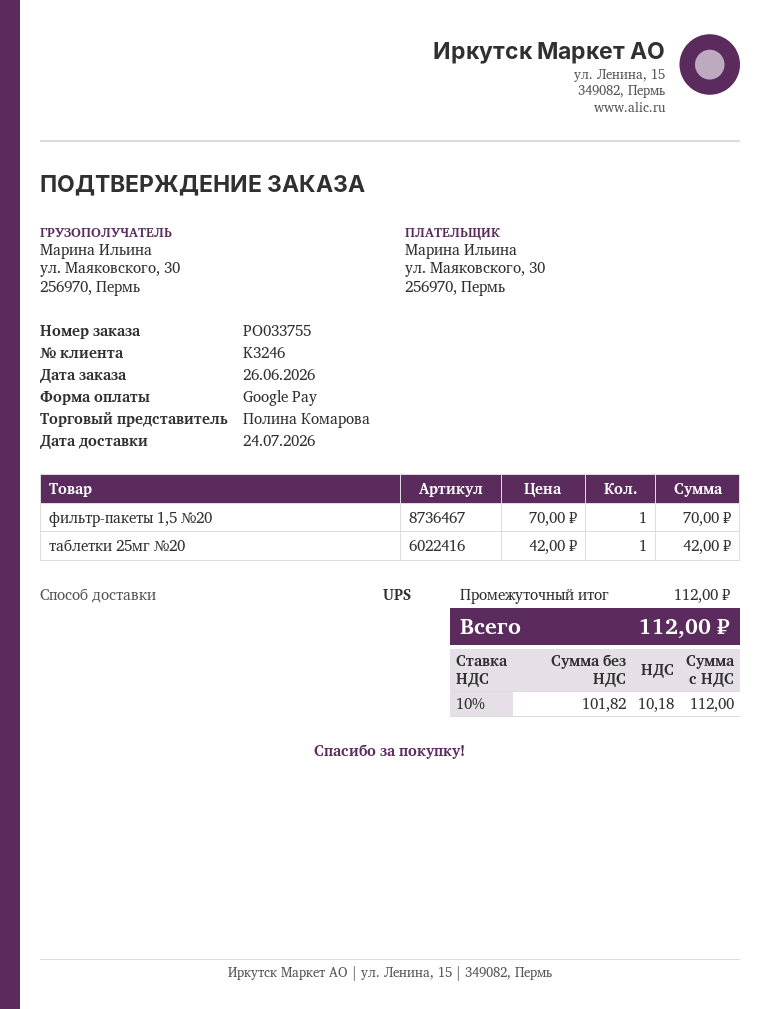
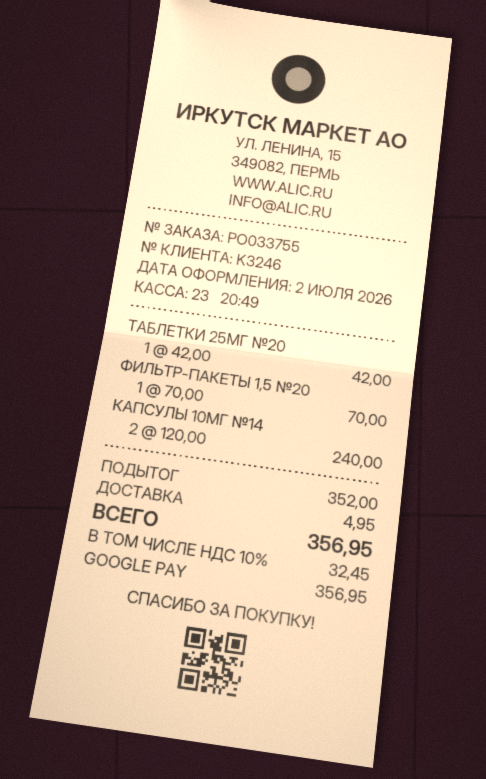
order date: 2026-06-26 -> 2026-07-02
КАПСУЛЫ 10МГ №14: none -> 2 x 120.00 = 240.00
subtotal: 112.00 -> 352.00
shipping: none -> 4.95
tax: 10% = 10.18 -> 10% = 32.45
total: 112.00 -> 356.95

